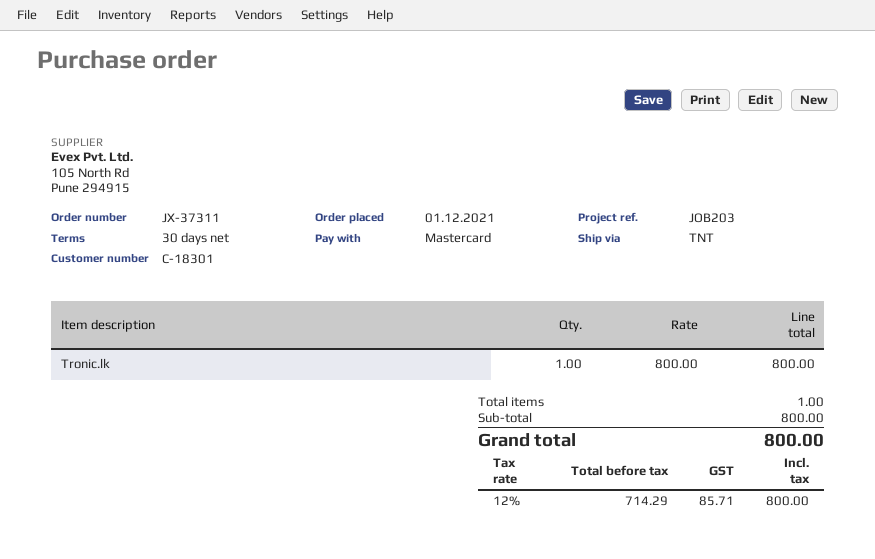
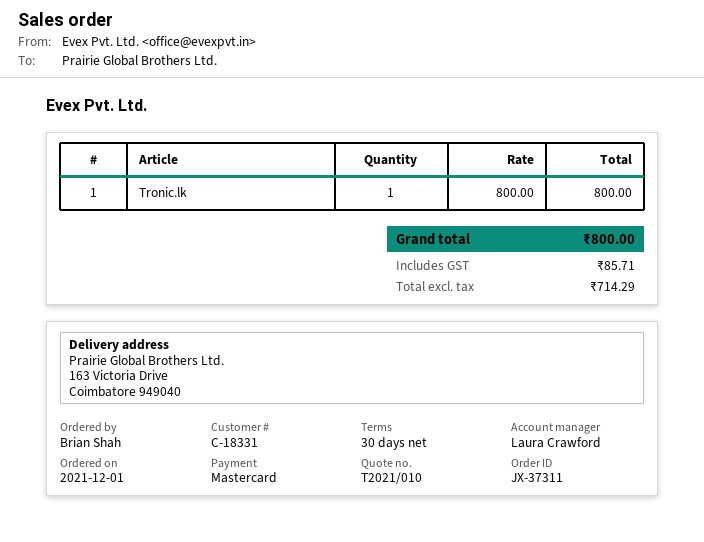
customer number: C-18301 -> C-18331

